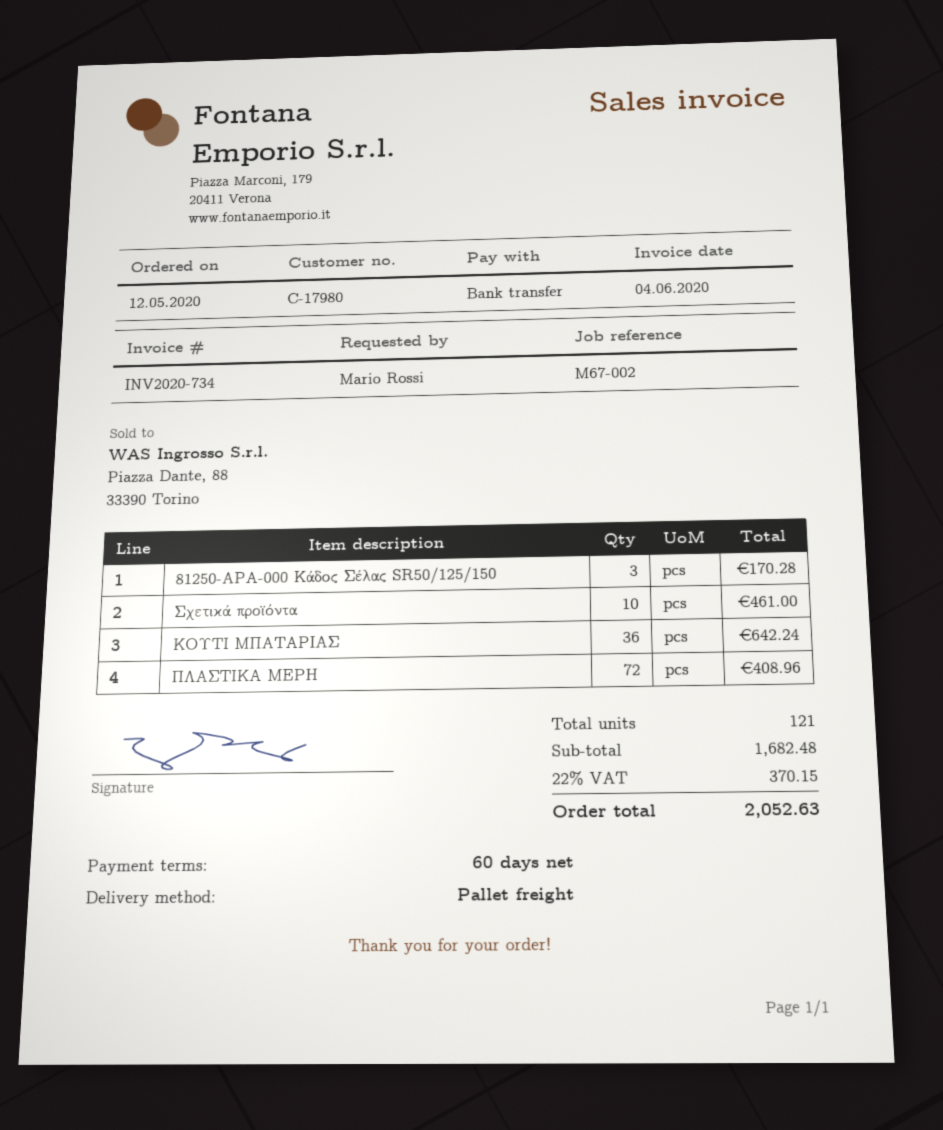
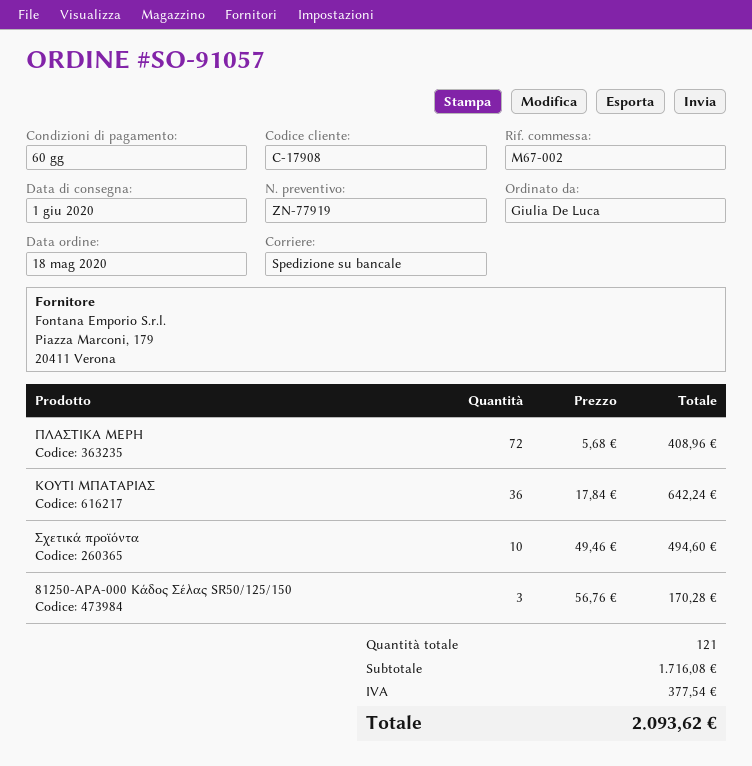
order date: 2020-05-12 -> 2020-05-18
customer number: C-17980 -> C-17908
ordered by: Mario Rossi -> Giulia De Luca
Σχετικά προϊόντα: 10 for 461.00 -> 10 for 494.60
subtotal: 1682.48 -> 1716.08
tax: 370.15 -> 377.54
total: 2052.63 -> 2093.62

